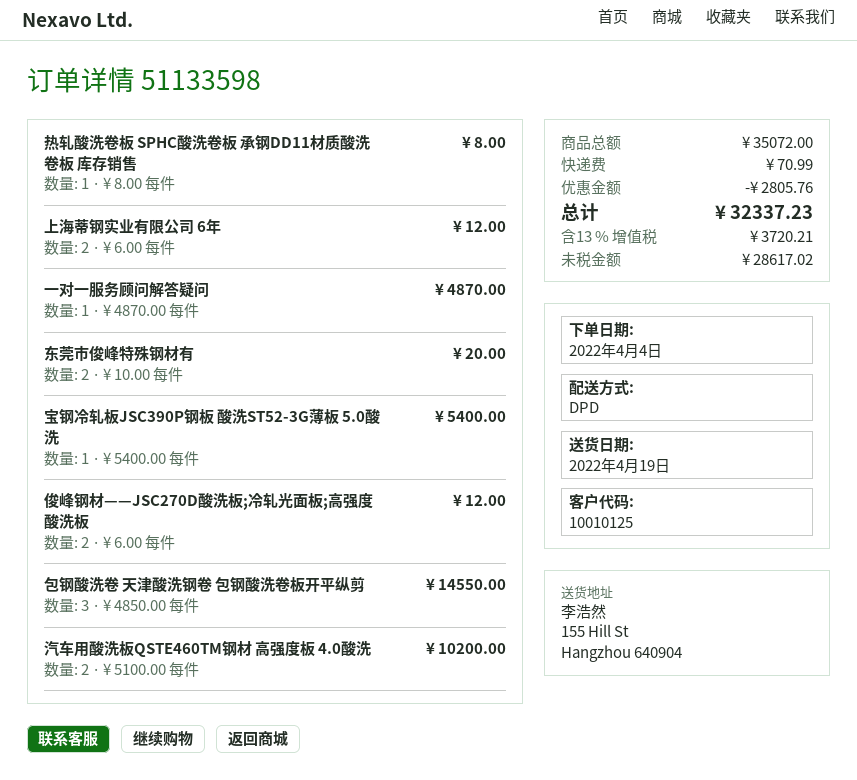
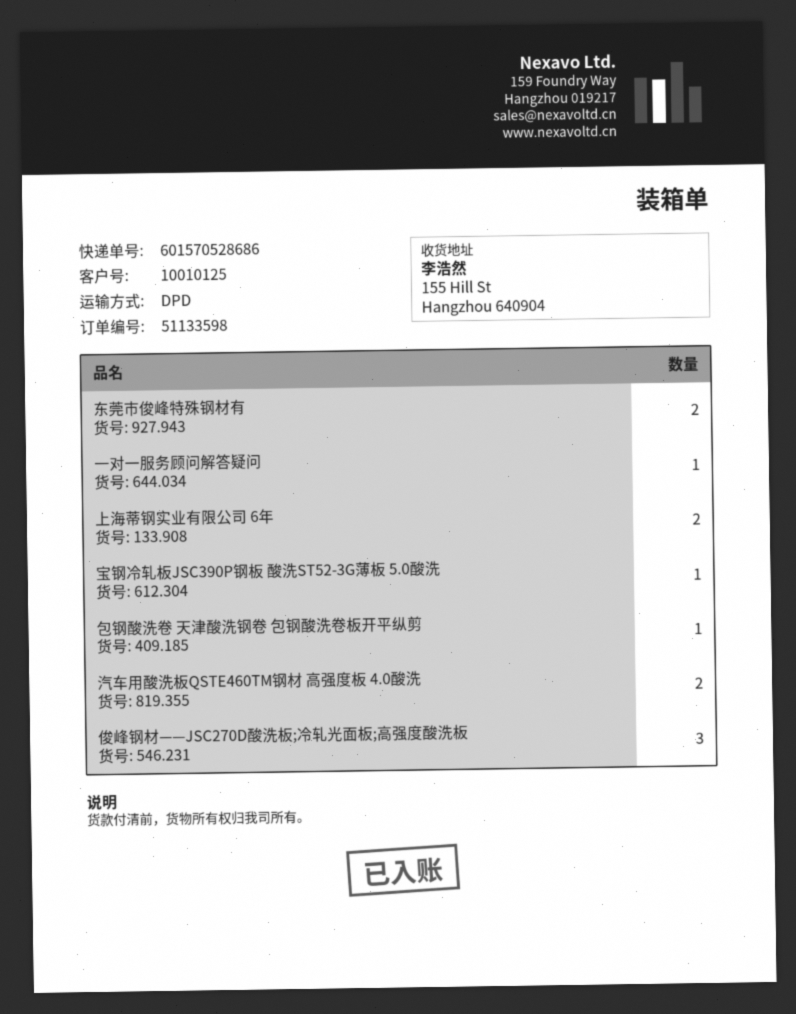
热轧酸洗卷板 SPHC酸洗卷板 承钢DD11材质酸洗卷板 库存销售: 1 -> none
俊峰钢材——JSC270D酸洗板;冷轧光面板;高强度酸洗板: 2 -> 3
包钢酸洗卷 天津酸洗钢卷 包钢酸洗卷板开平纵剪: 3 -> 1

